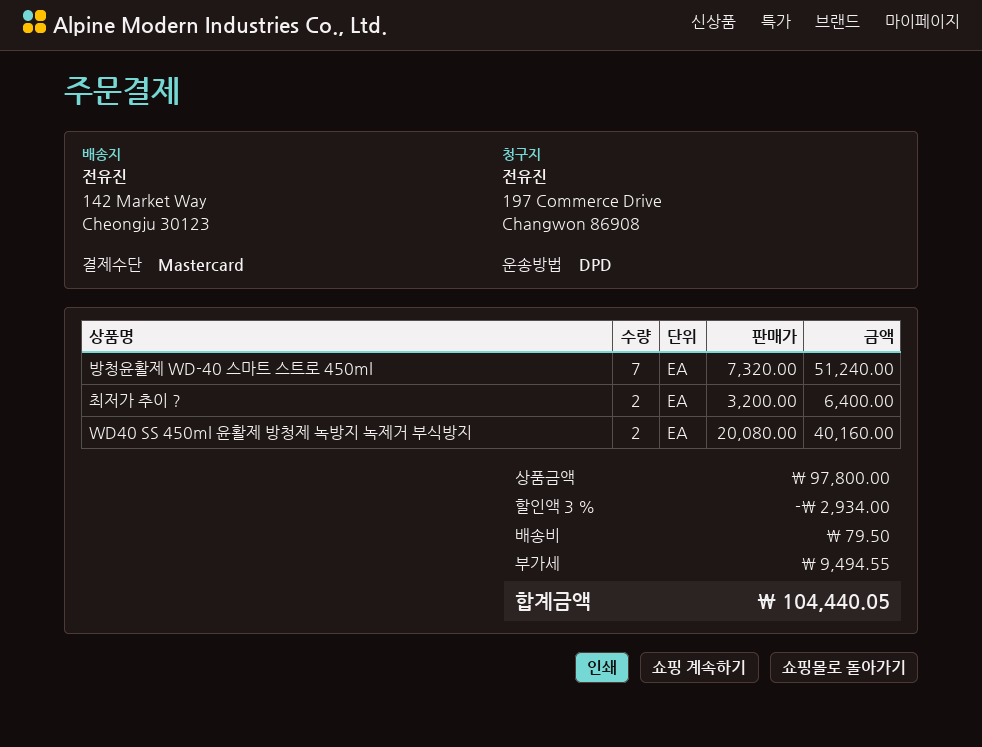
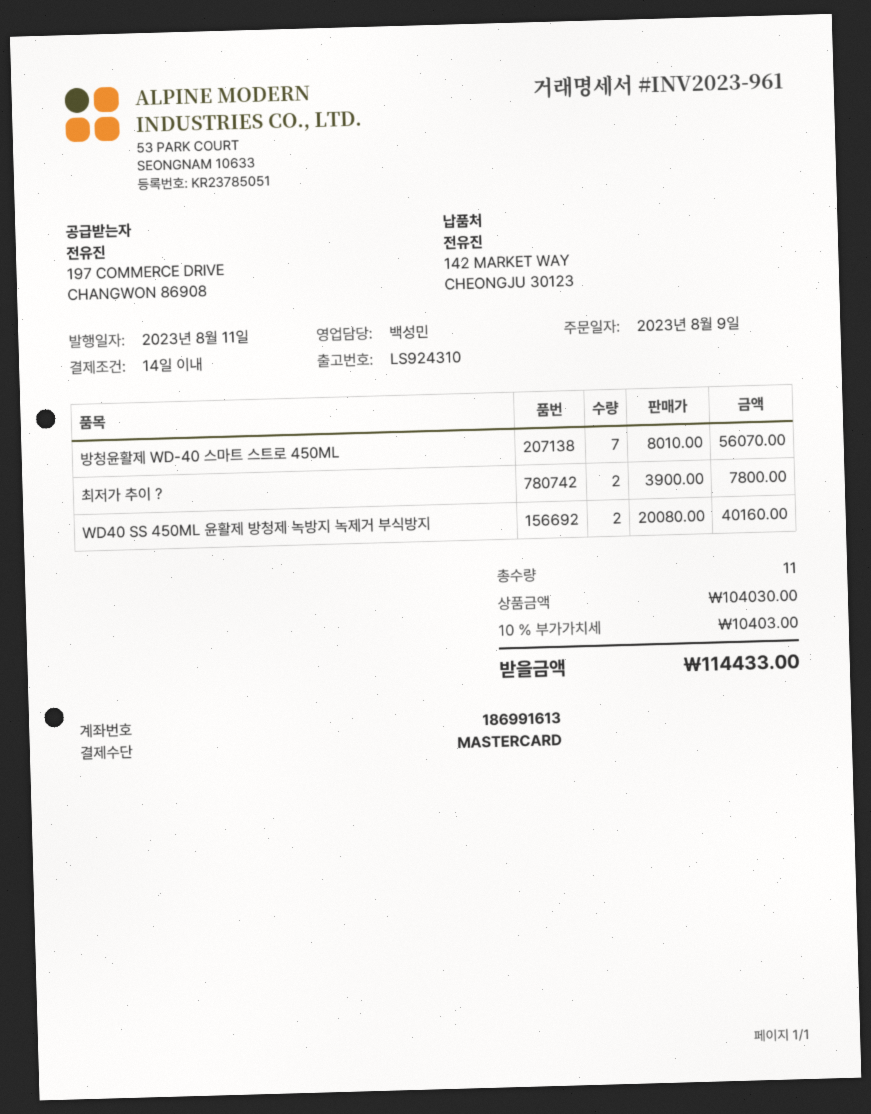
방청윤활제 WD-40 스마트 스트로 450ml: 7 x 7320.00 = 51240.00 -> 7 x 8010.00 = 56070.00
최저가 추이 ?: 2 x 3200.00 = 6400.00 -> 2 x 3900.00 = 7800.00
subtotal: 97800.00 -> 104030.00
discount: 3% = 2934.00 -> none
shipping: 79.50 -> none
tax: 9494.55 -> 10403.00
total: 104440.05 -> 114433.00

